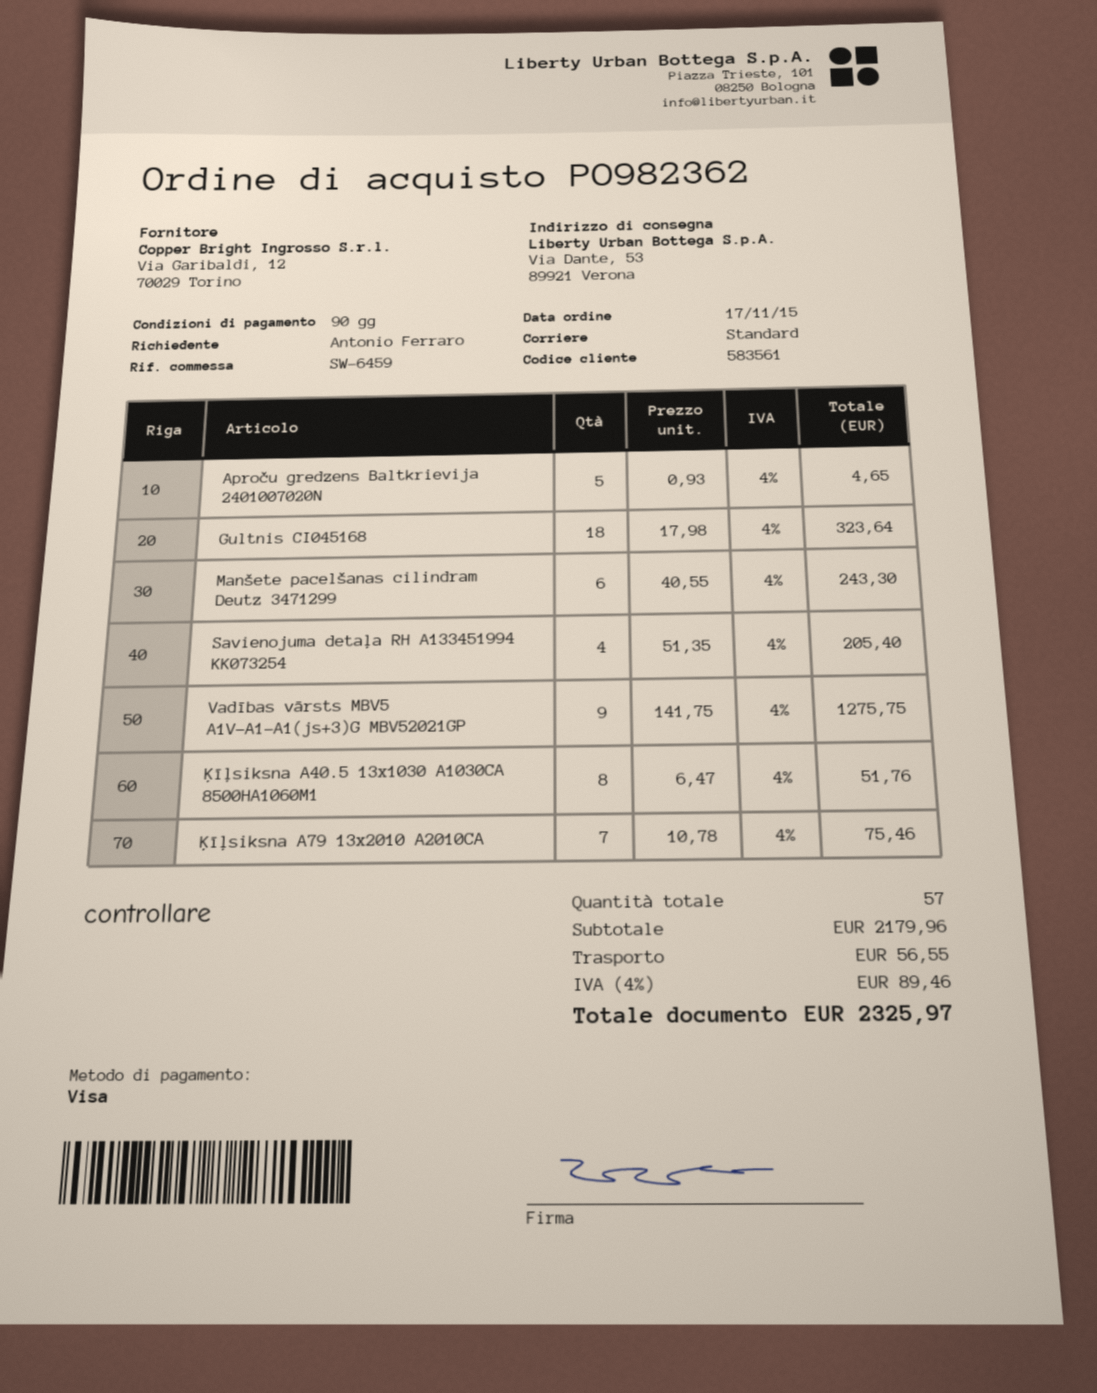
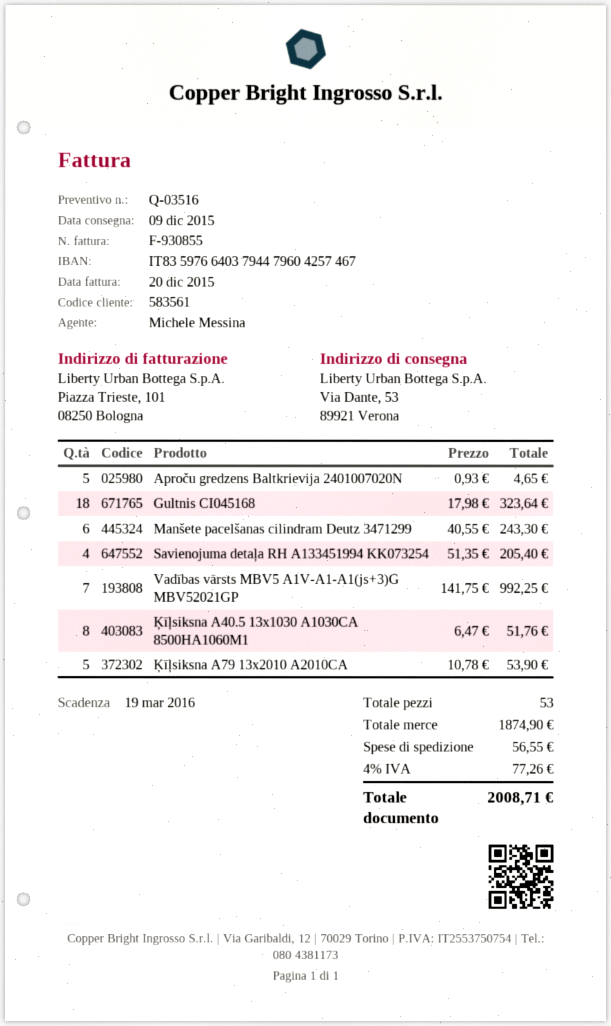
Vadības vārsts MBV5 A1V-A1-A1(js+3)G MBV52021GP: 9 x 141.75 = 1275.75 -> 7 x 141.75 = 992.25
Ķīļsiksna A79 13x2010 A2010CA: 7 x 10.78 = 75.46 -> 5 x 10.78 = 53.90
total quantity: 57 -> 53
subtotal: 2179.96 -> 1874.90
tax: 4% = 89.46 -> 4% = 77.26
total: 2325.97 -> 2008.71

